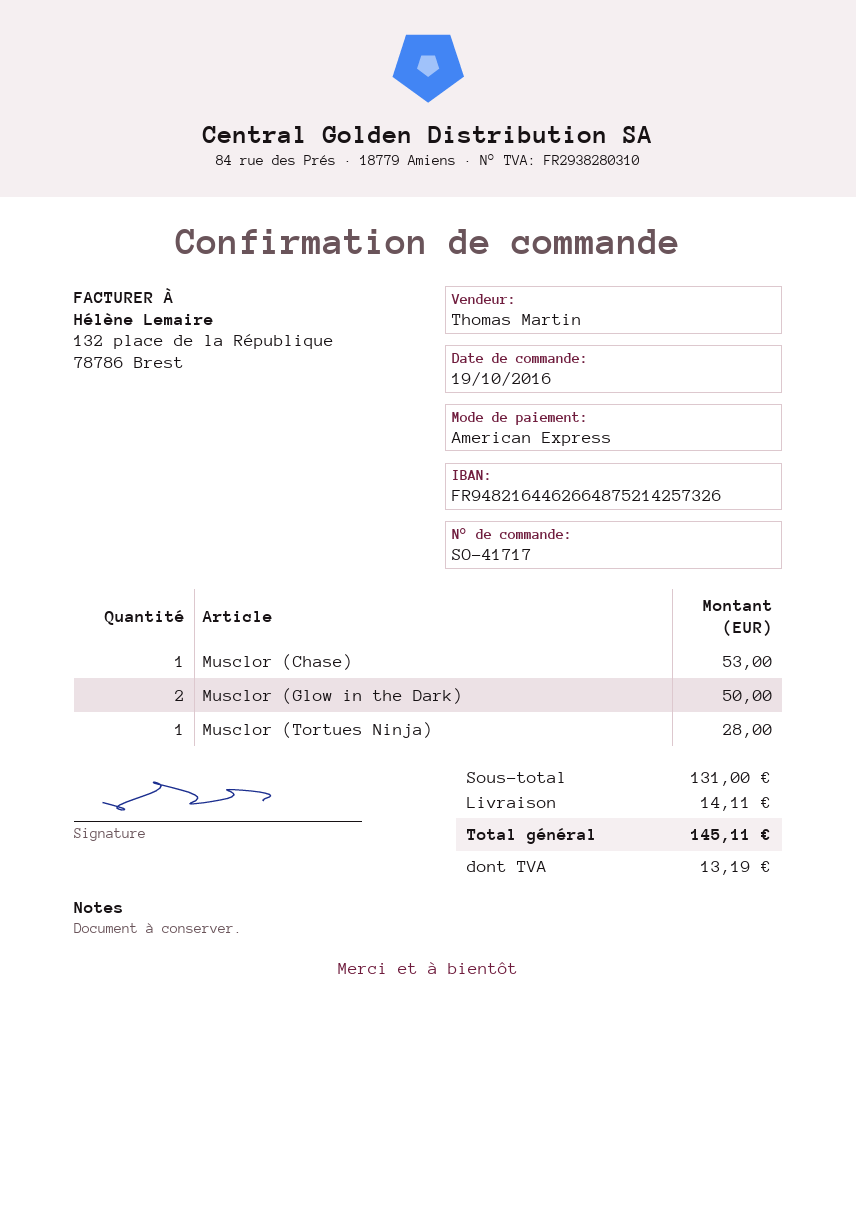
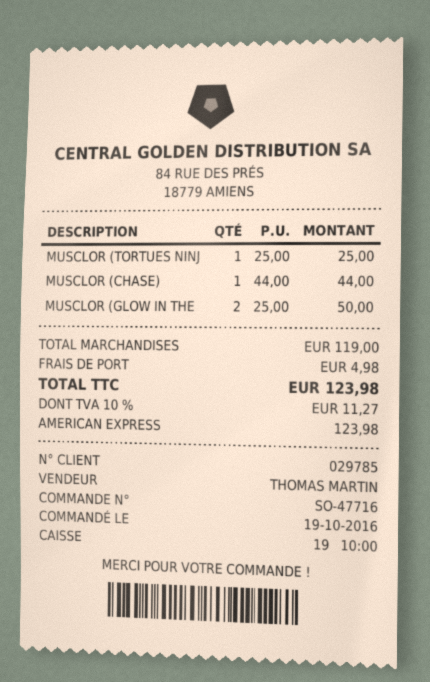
order number: SO-41717 -> SO-47716
Musclor (Chase): 1 for 53.00 -> 1 for 44.00
Musclor (Tortues Ninja): 1 for 28.00 -> 1 for 25.00
subtotal: 131.00 -> 119.00
shipping: 14.11 -> 4.98
tax: 13.19 -> 11.27
total: 145.11 -> 123.98

